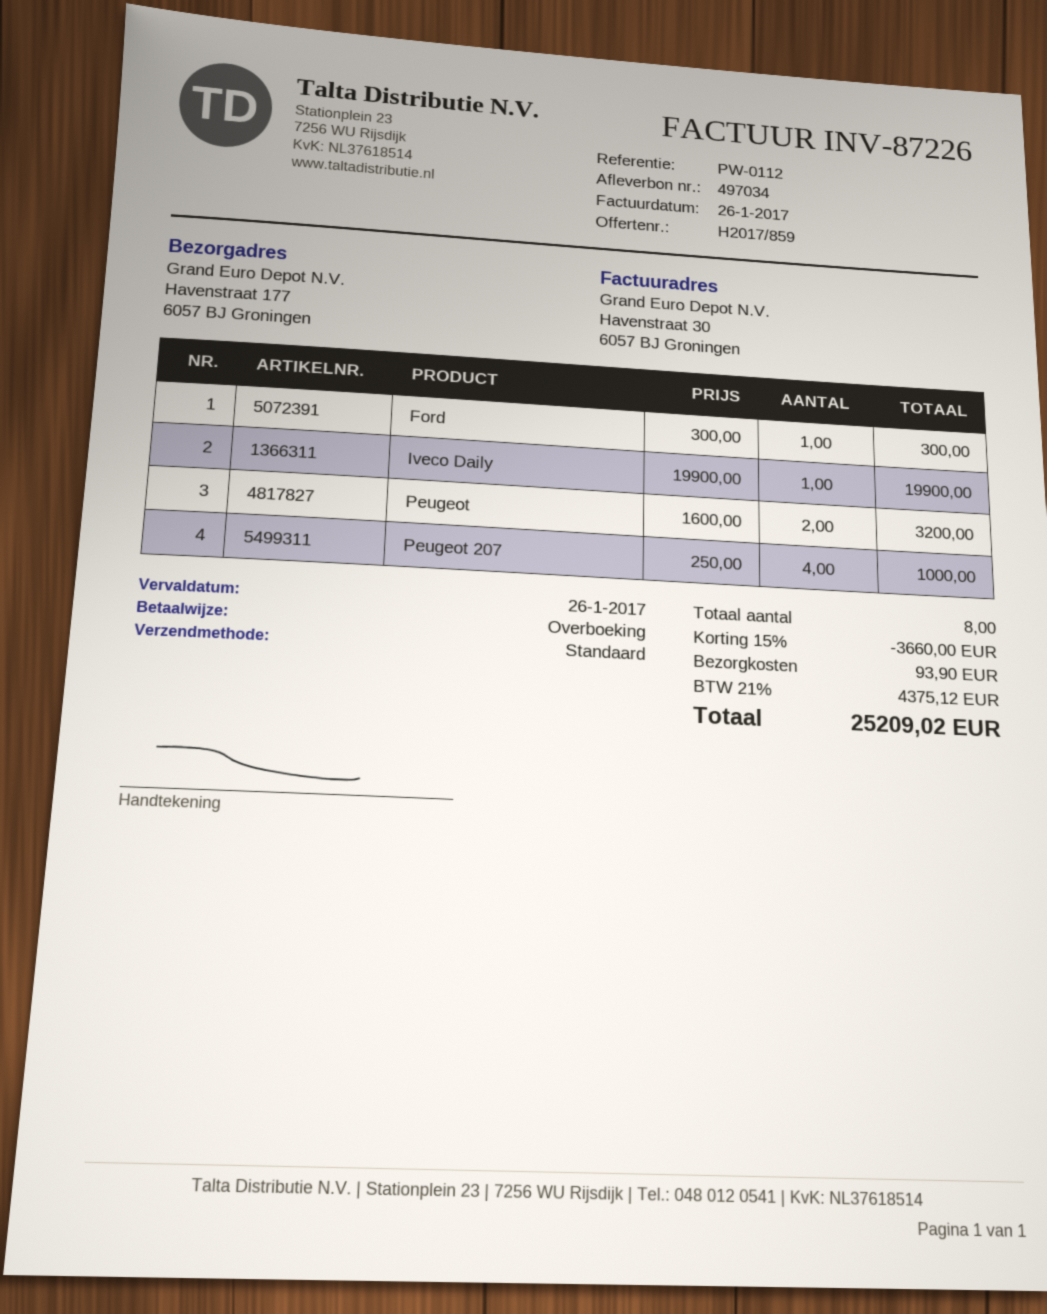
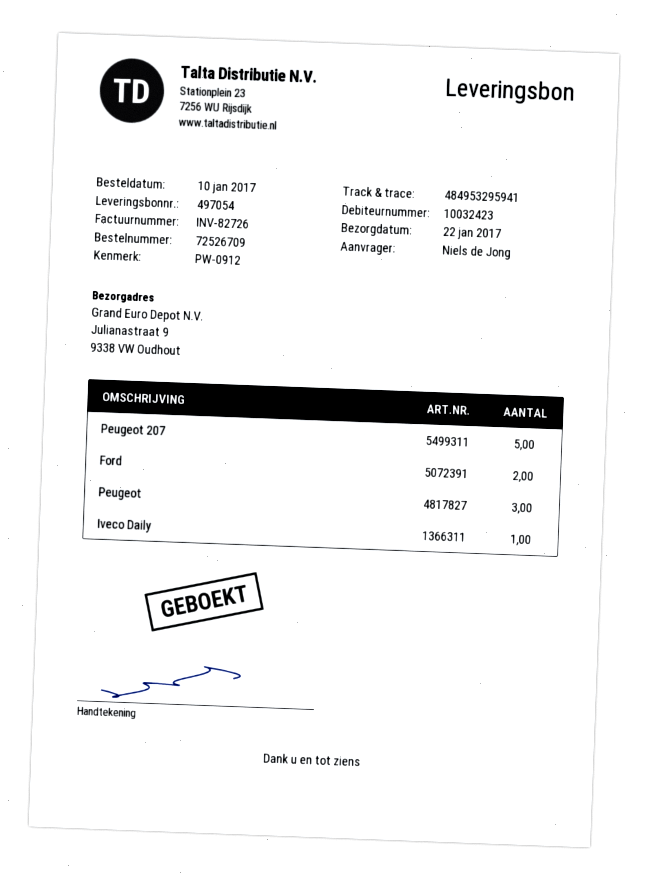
delivery note number: 497034 -> 497054
invoice number: INV-87226 -> INV-82726
reference: PW-0112 -> PW-0912
ship to: Havenstraat 177, 6057 BJ Groningen -> Julianastraat 9, 9338 VW Oudhout
Ford: 1 -> 2
Peugeot: 2 -> 3
Peugeot 207: 4 -> 5

